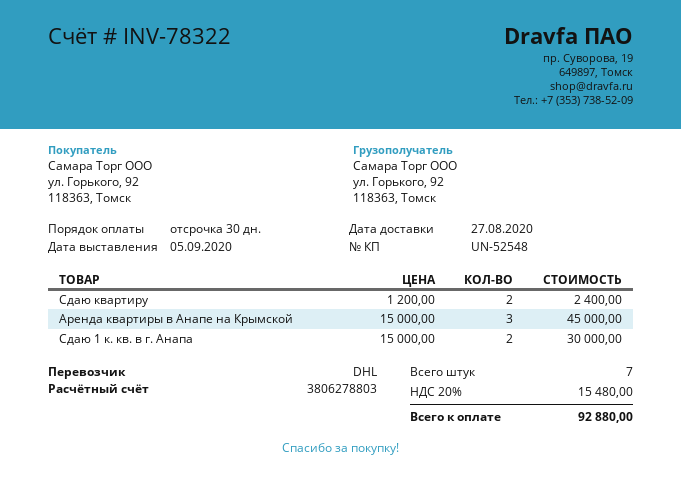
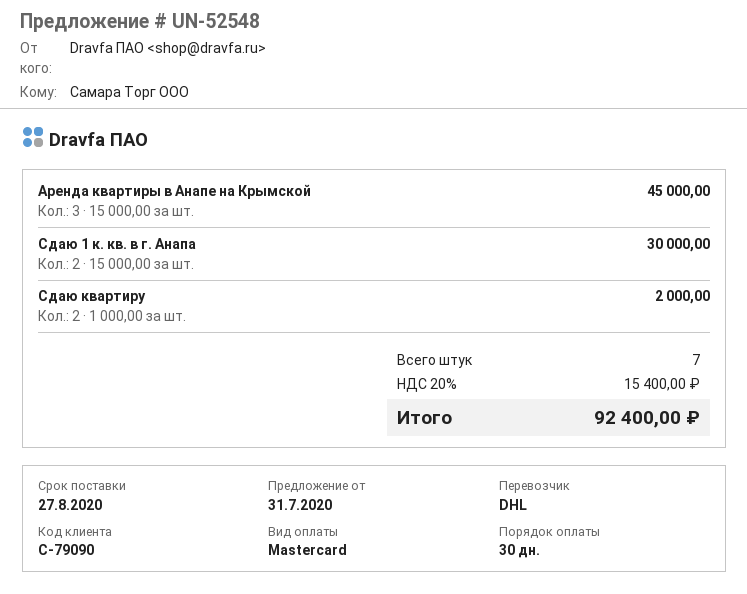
Сдаю квартиру: 2 x 1200.00 = 2400.00 -> 2 x 1000.00 = 2000.00
tax: 20% = 15480.00 -> 20% = 15400.00
total: 92880.00 -> 92400.00

